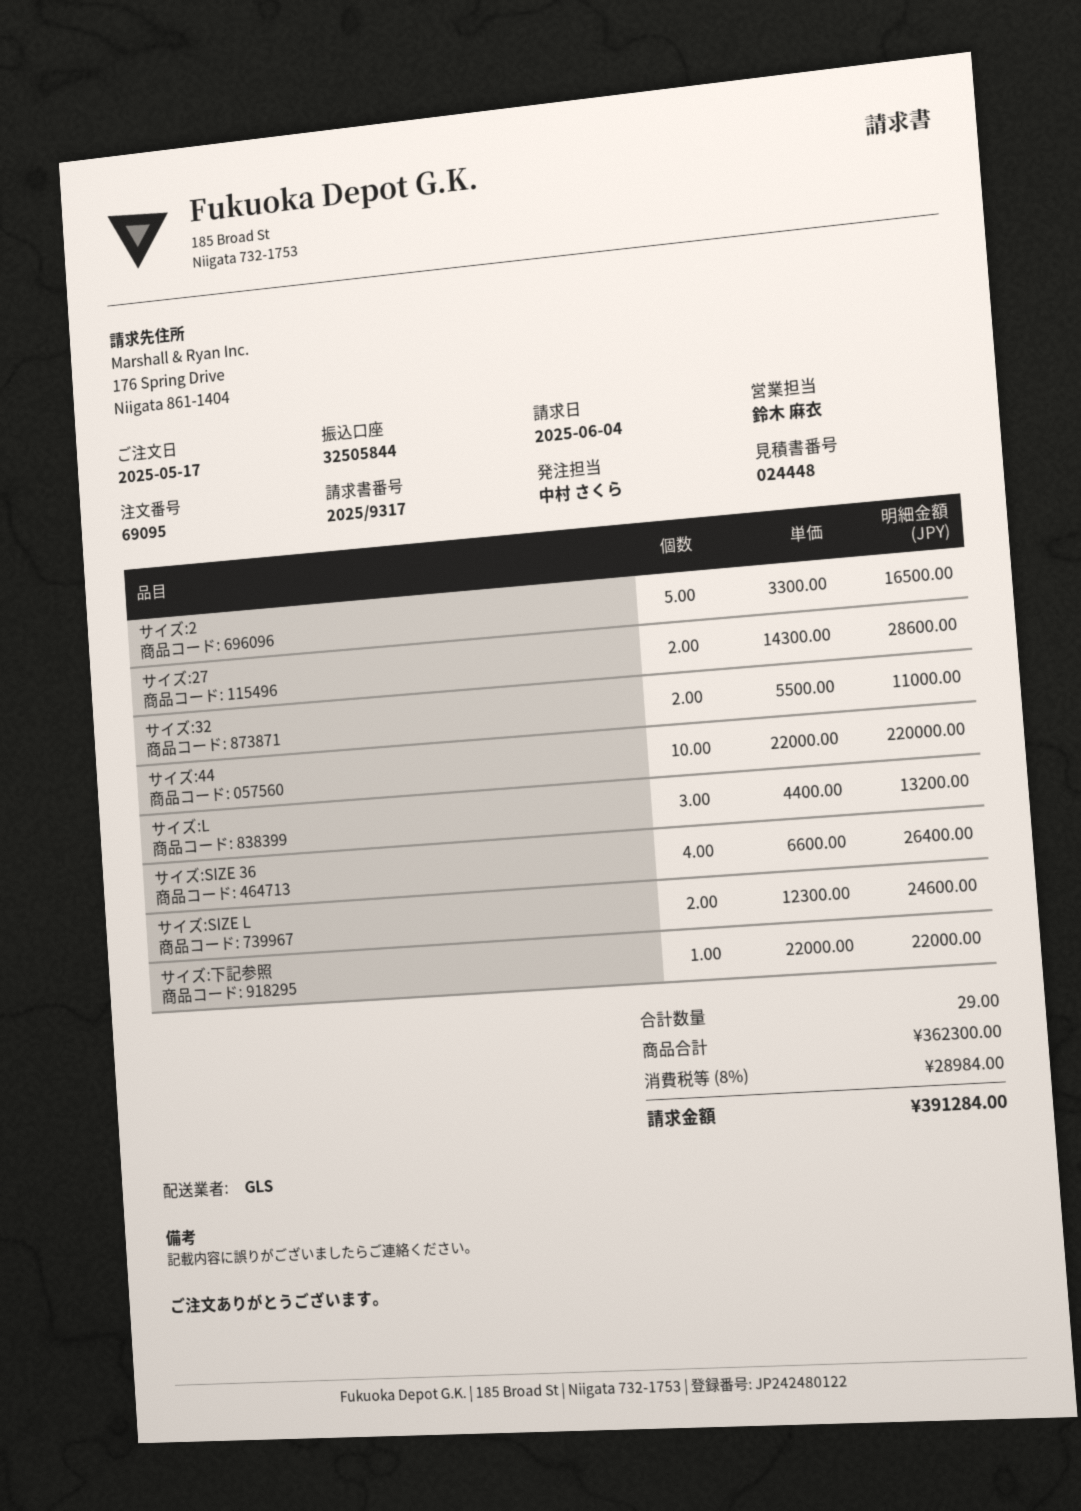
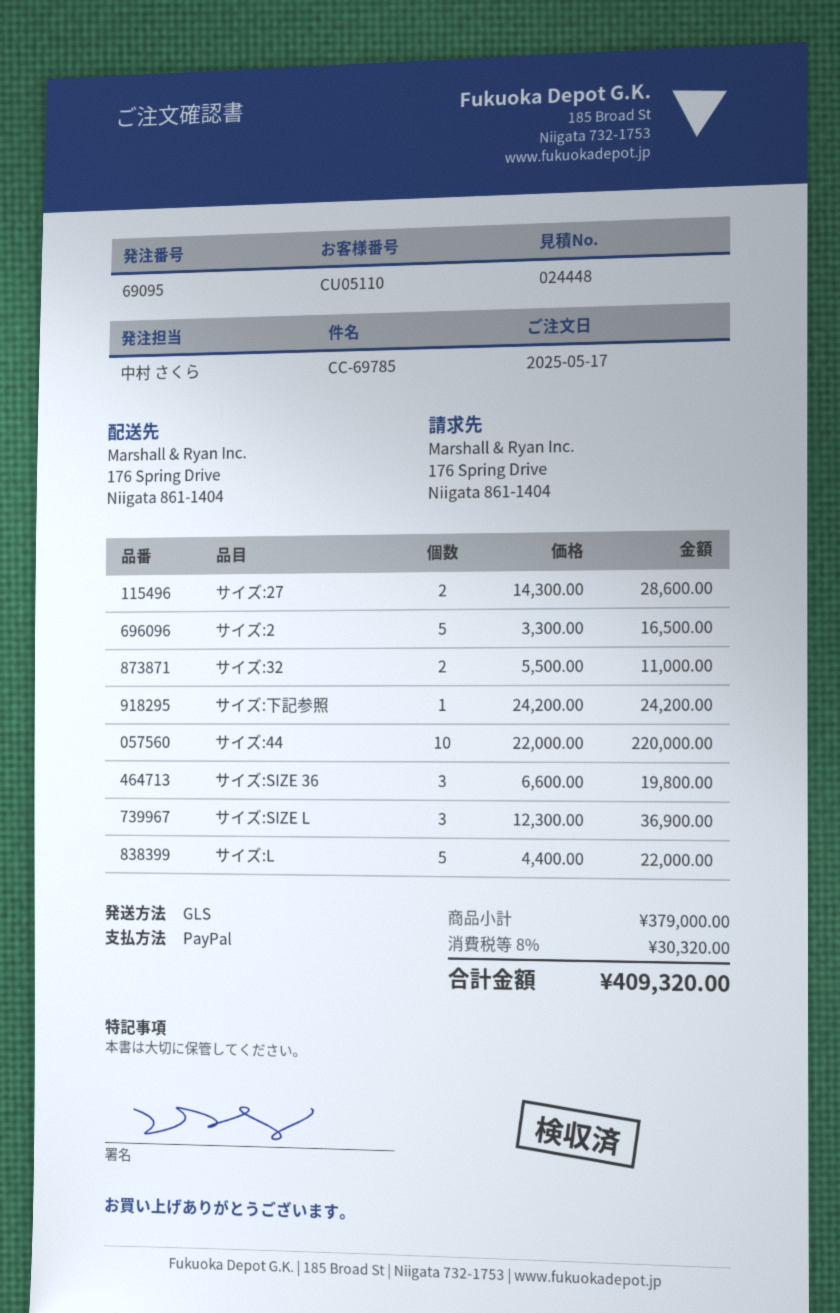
サイズ:L: 3 x 4400.00 = 13200.00 -> 5 x 4400.00 = 22000.00
サイズ:SIZE 36: 4 x 6600.00 = 26400.00 -> 3 x 6600.00 = 19800.00
サイズ:SIZE L: 2 x 12300.00 = 24600.00 -> 3 x 12300.00 = 36900.00
サイズ:下記参照: 1 x 22000.00 = 22000.00 -> 1 x 24200.00 = 24200.00
subtotal: 362300.00 -> 379000.00
tax: 8% = 28984.00 -> 8% = 30320.00
total: 391284.00 -> 409320.00

